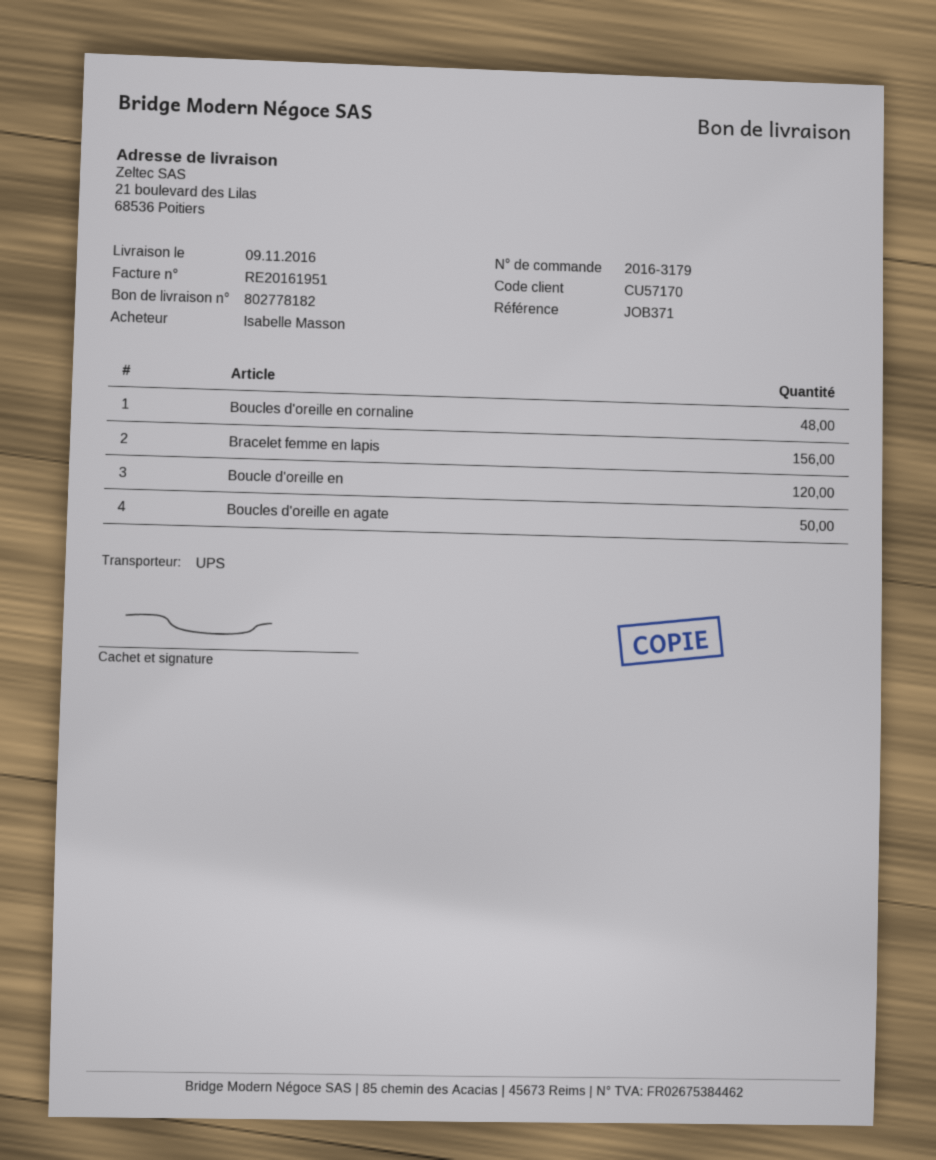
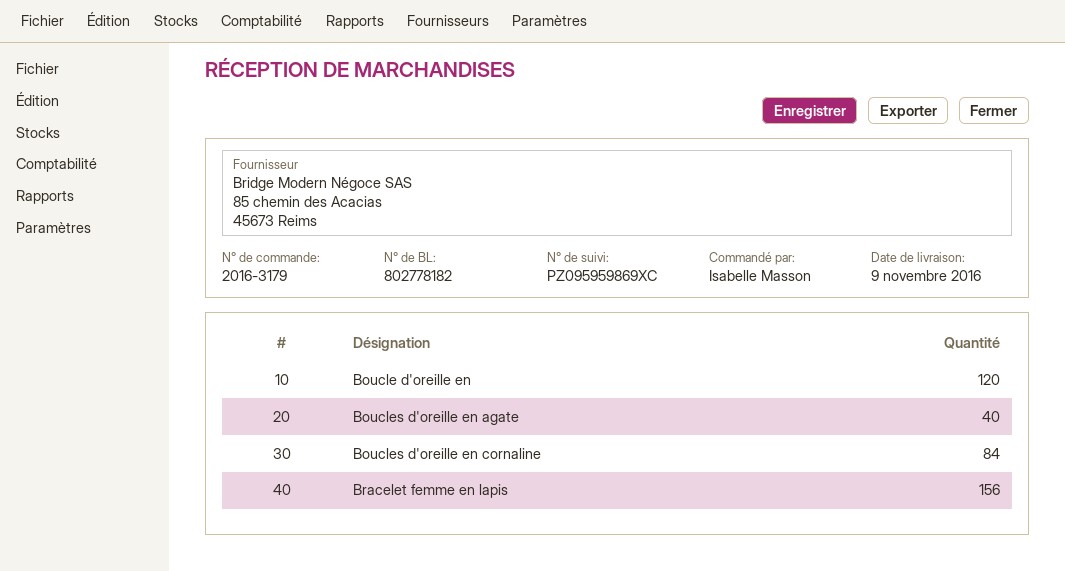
Boucles d'oreille en cornaline: 48 -> 84
Boucles d'oreille en agate: 50 -> 40

